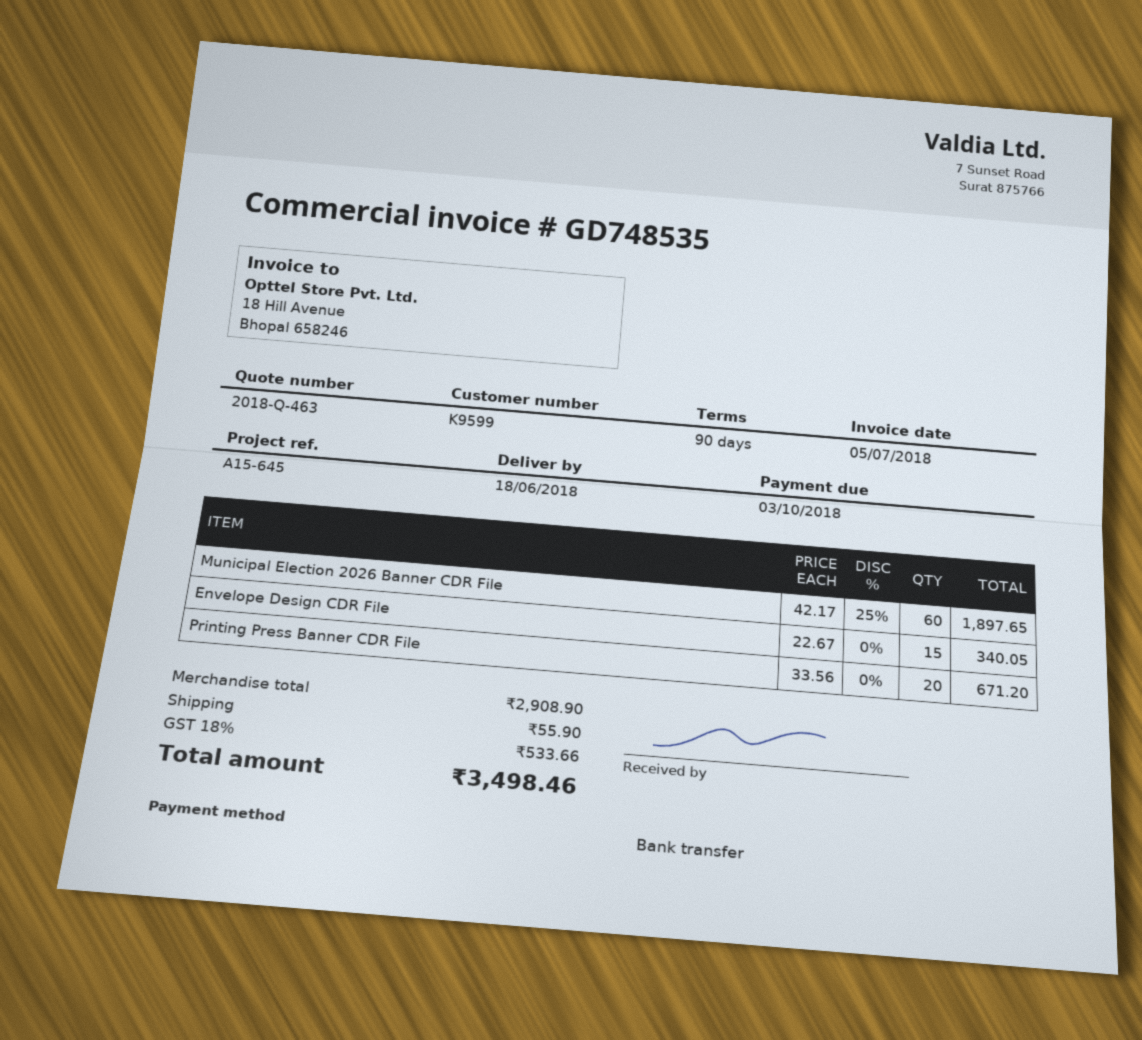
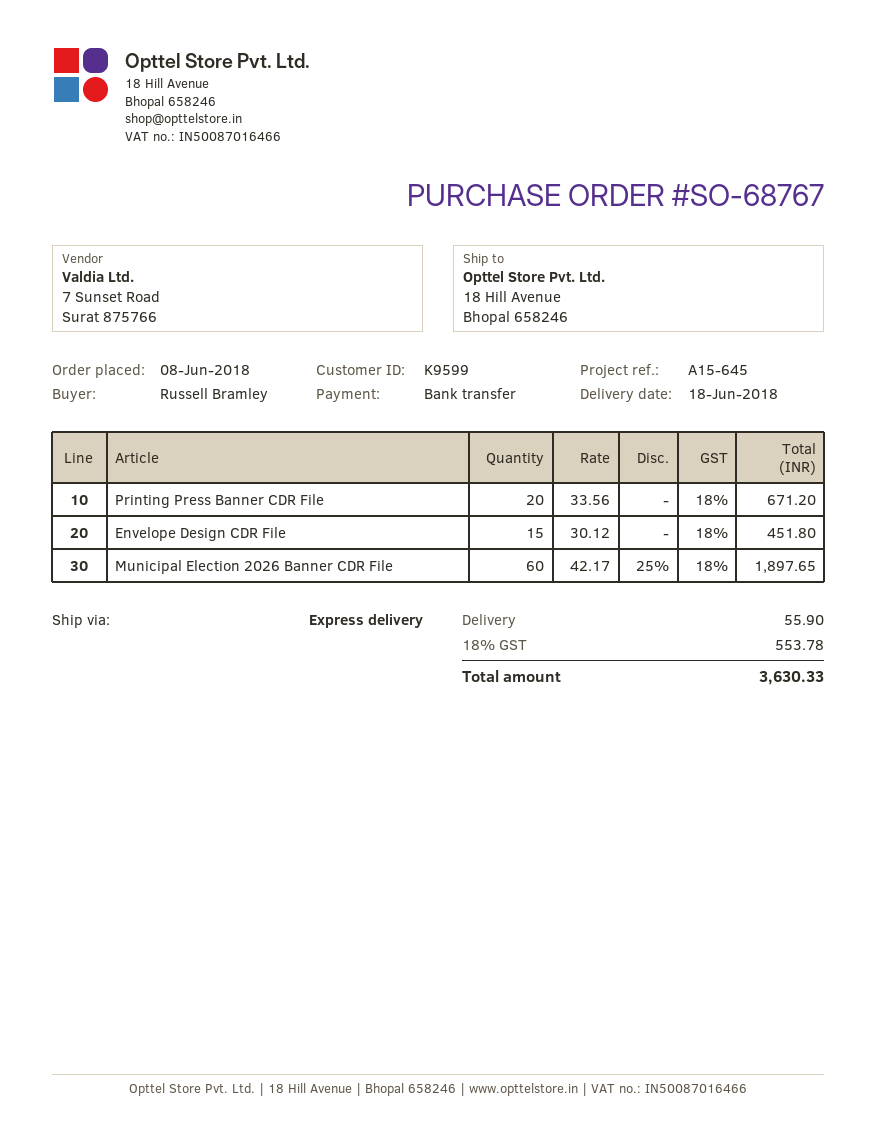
Envelope Design CDR File: 15 x 22.67 = 340.05 -> 15 x 30.12 = 451.80
tax: 18% = 533.66 -> 18% = 553.78
total: 3498.46 -> 3630.33

